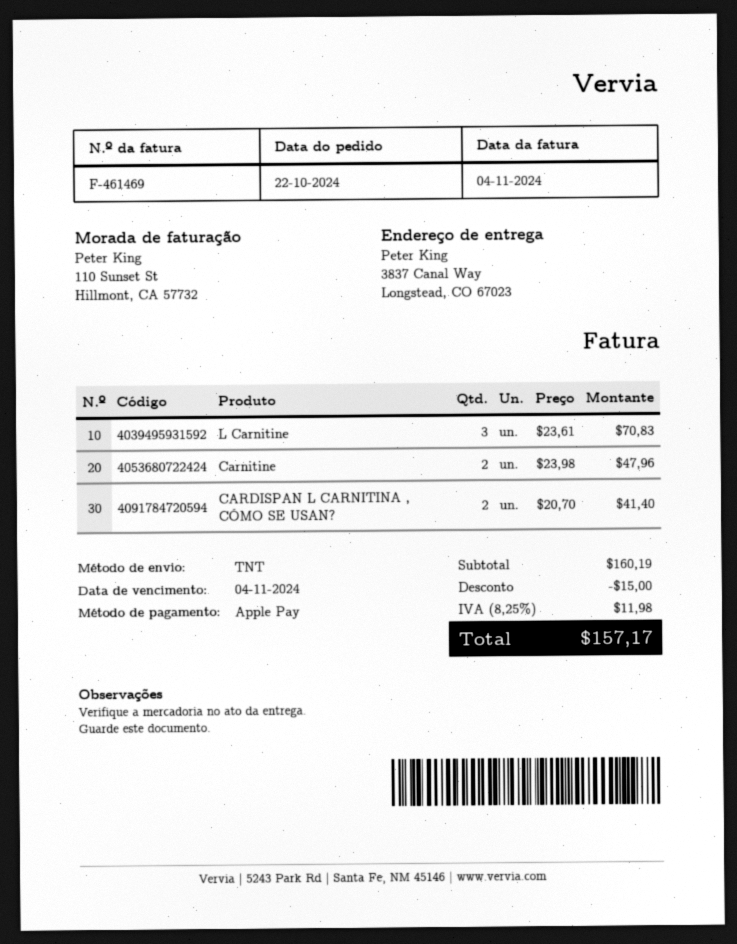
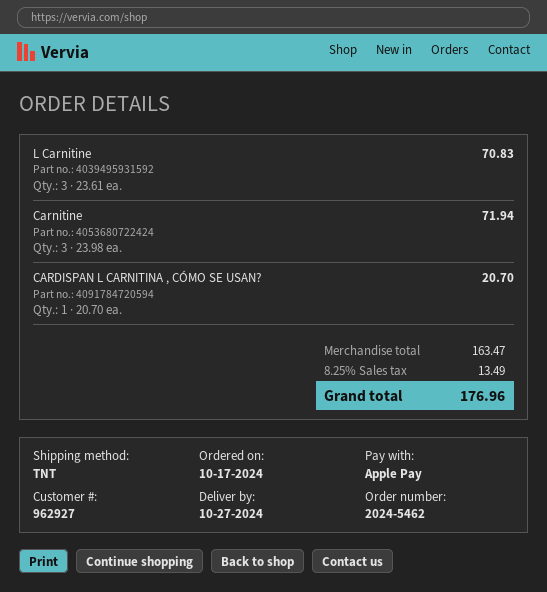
order date: 2024-10-22 -> 2024-10-17
Carnitine: 2 x 23.98 = 47.96 -> 3 x 23.98 = 71.94
CARDISPAN L CARNITINA , CÓMO SE USAN?: 2 x 20.70 = 41.40 -> 1 x 20.70 = 20.70
subtotal: 160.19 -> 163.47
discount: 15.00 -> none
tax: 8.25% = 11.98 -> 8.25% = 13.49
total: 157.17 -> 176.96

